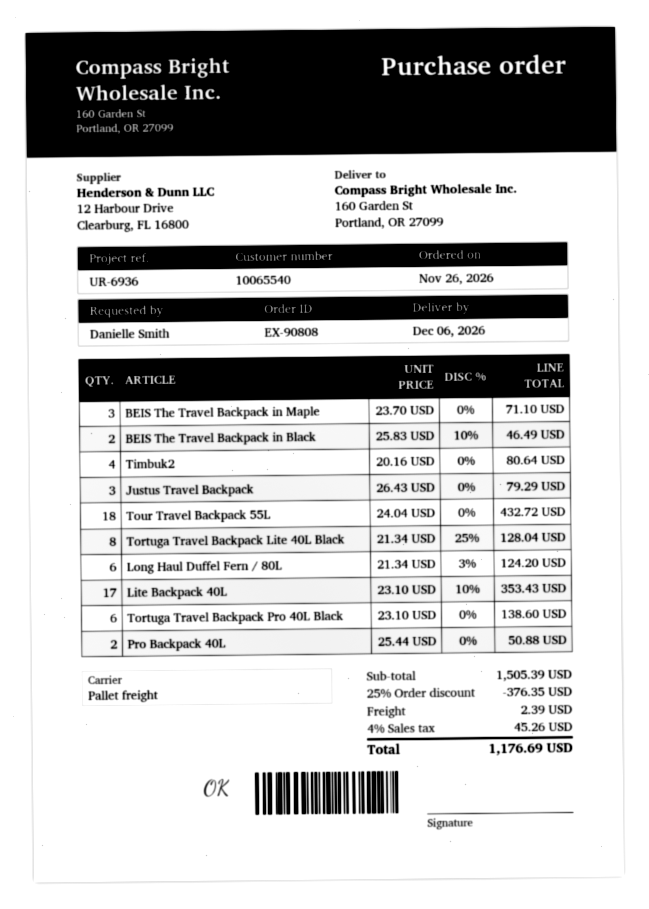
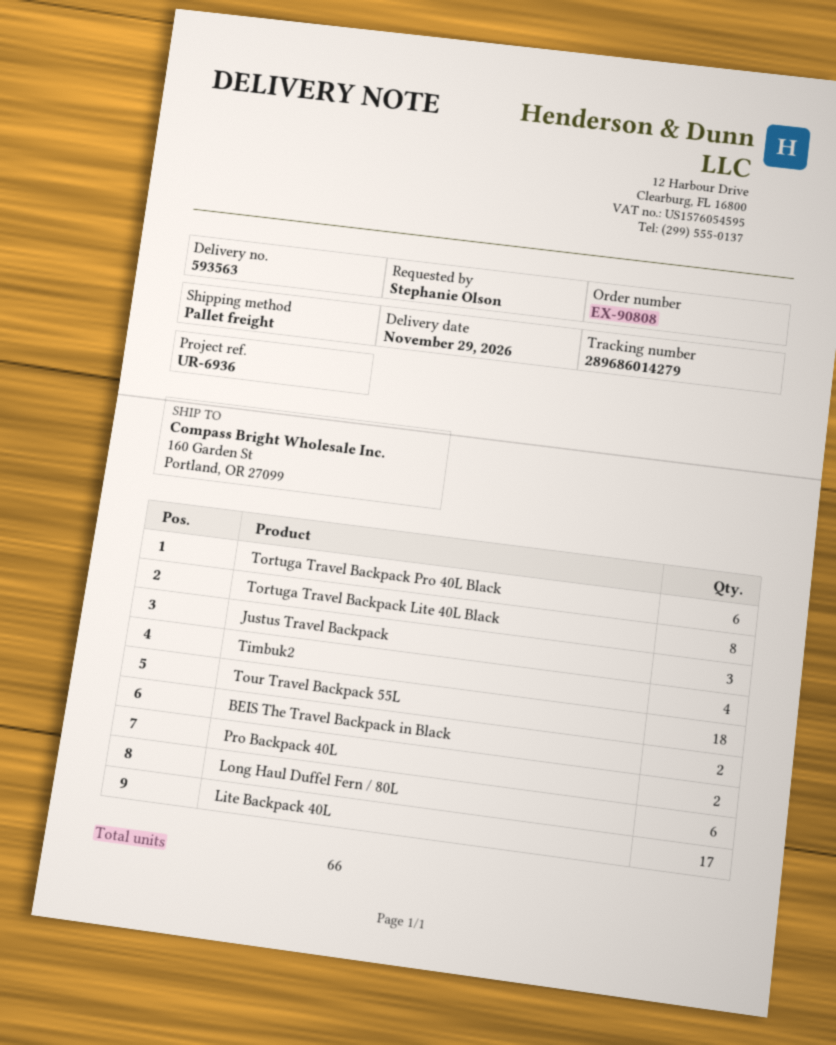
delivery date: 2026-12-06 -> 2026-11-29
ordered by: Danielle Smith -> Stephanie Olson
BEIS The Travel Backpack in Maple: 3 -> none

